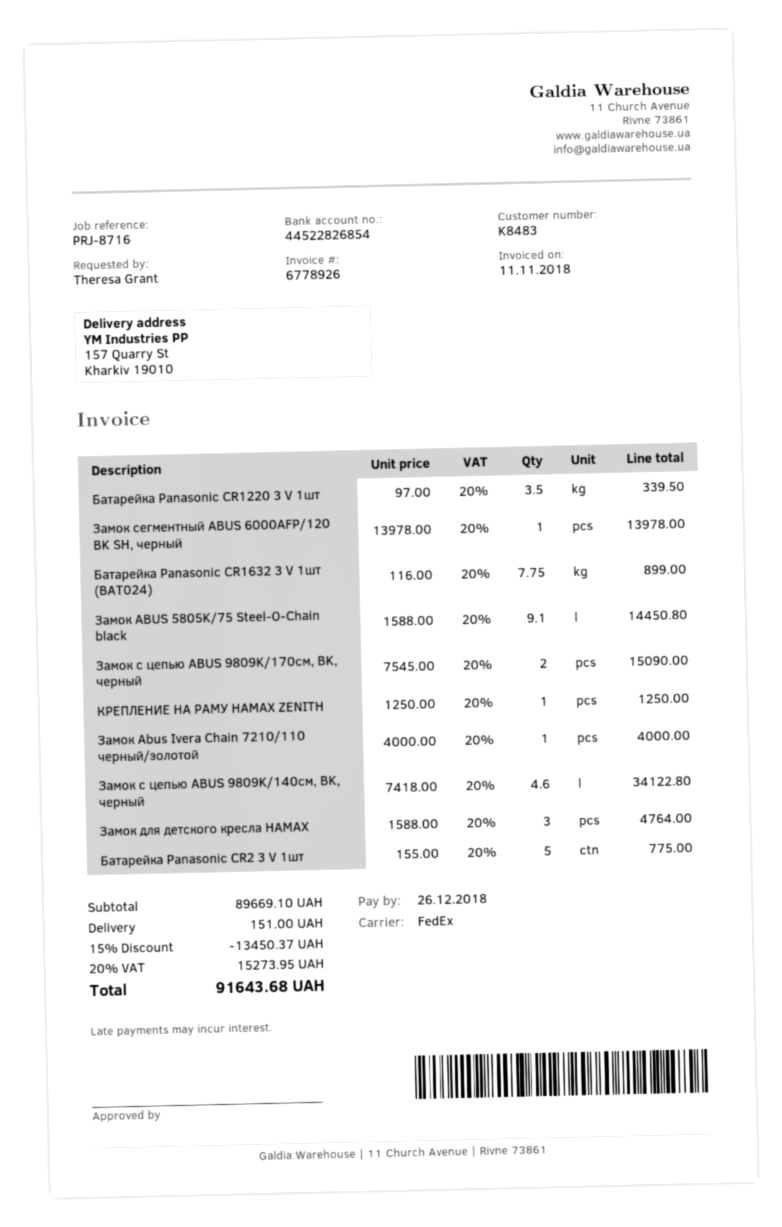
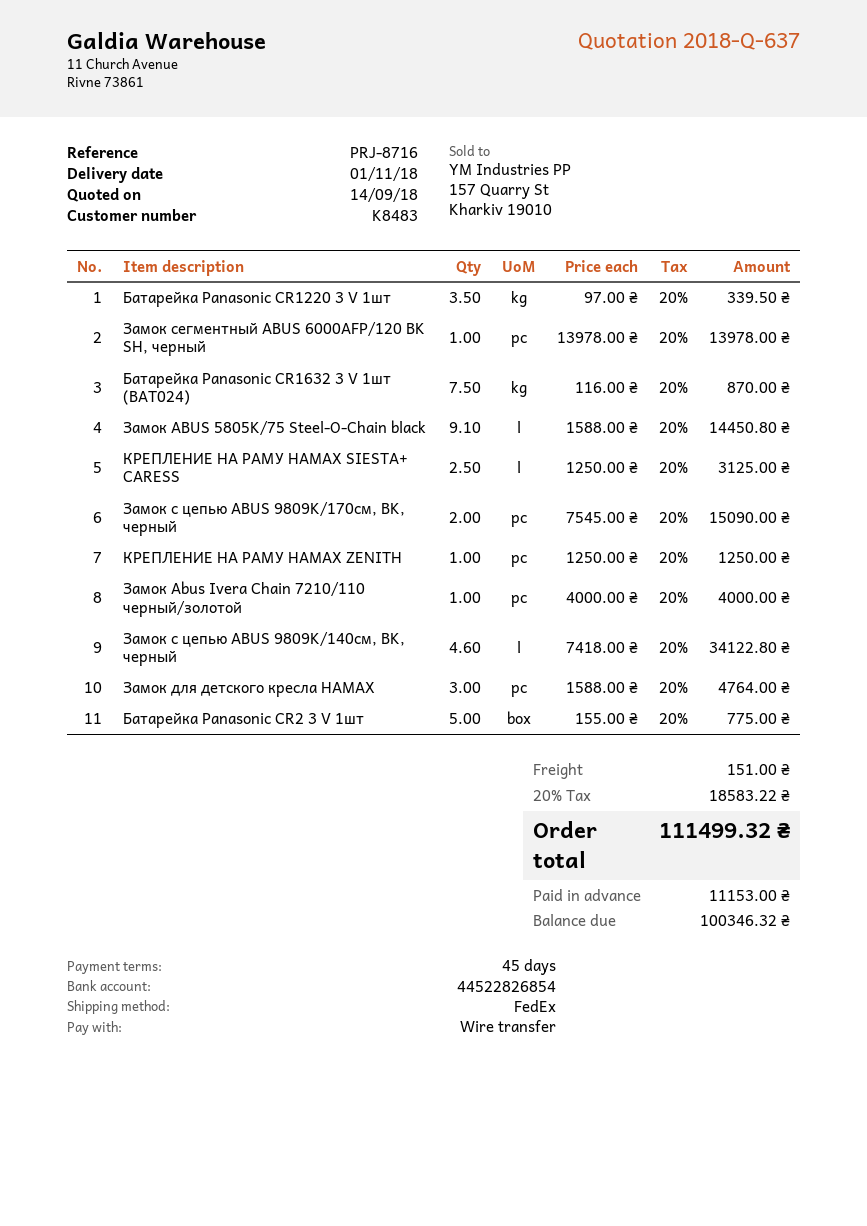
Батарейка Panasonic CR1632 3 V 1шт (BAT024): 7.75 x 116.00 = 899.00 -> 7.5 x 116.00 = 870.00
КРЕПЛЕНИЕ НА РАМУ HAMAX SIESTA+ CARESS: none -> 2.5 x 1250.00 = 3125.00
discount: 15% = 13450.37 -> none
tax: 20% = 15273.95 -> 20% = 18583.22
total: 91643.68 -> 111499.32

